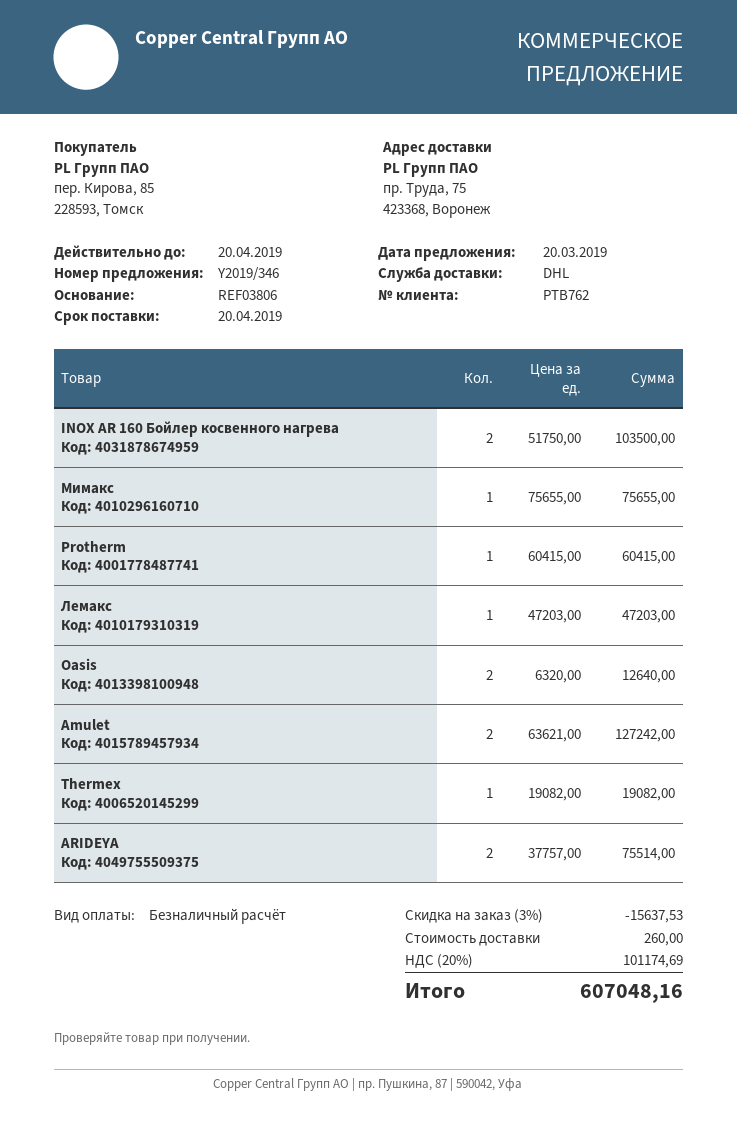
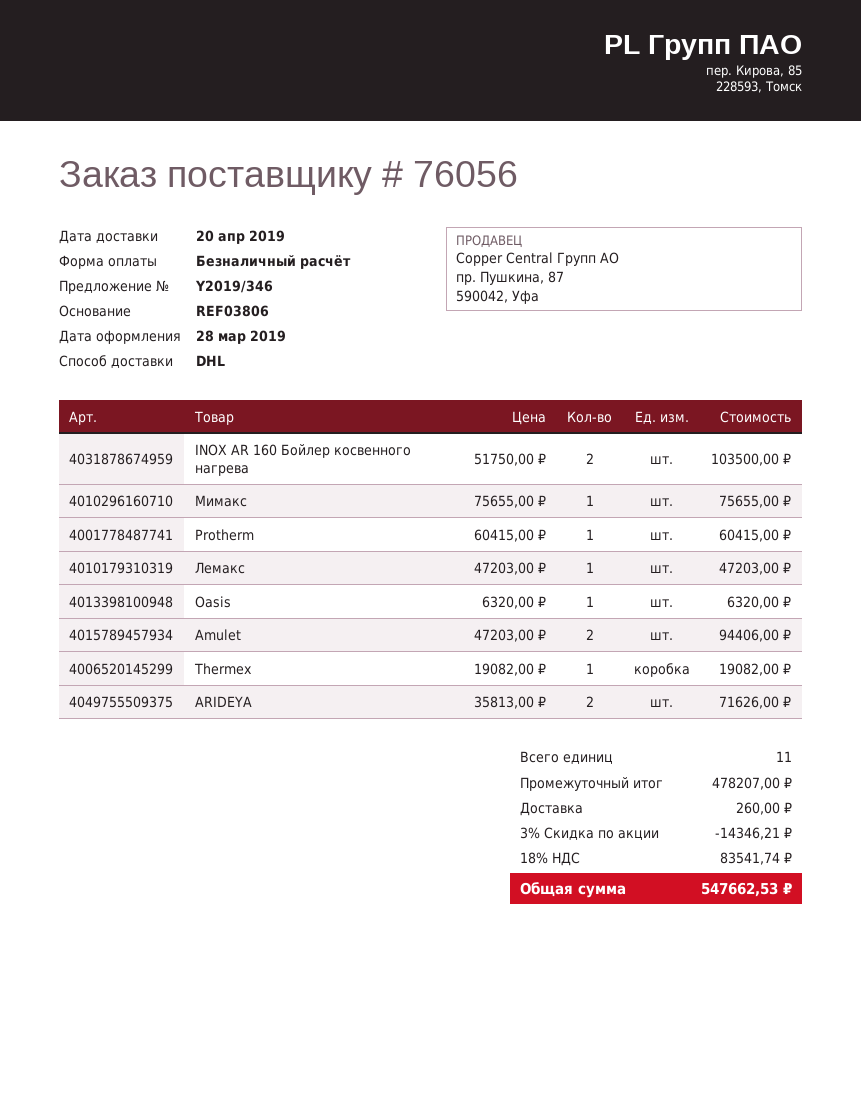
Oasis: 2 x 6320.00 = 12640.00 -> 1 x 6320.00 = 6320.00
Amulet: 2 x 63621.00 = 127242.00 -> 2 x 47203.00 = 94406.00
ARIDEYA: 2 x 37757.00 = 75514.00 -> 2 x 35813.00 = 71626.00
discount: 3% = 15637.53 -> 3% = 14346.21
tax: 20% = 101174.69 -> 18% = 83541.74
total: 607048.16 -> 547662.53

